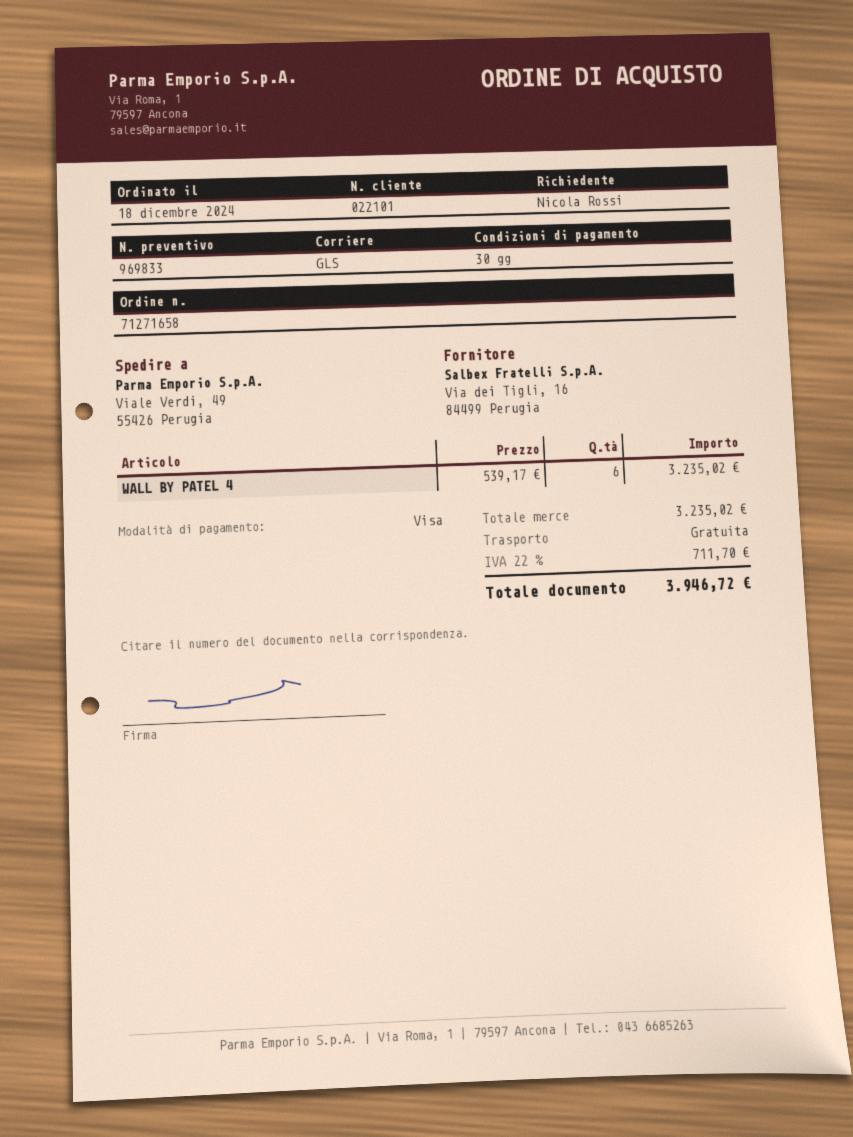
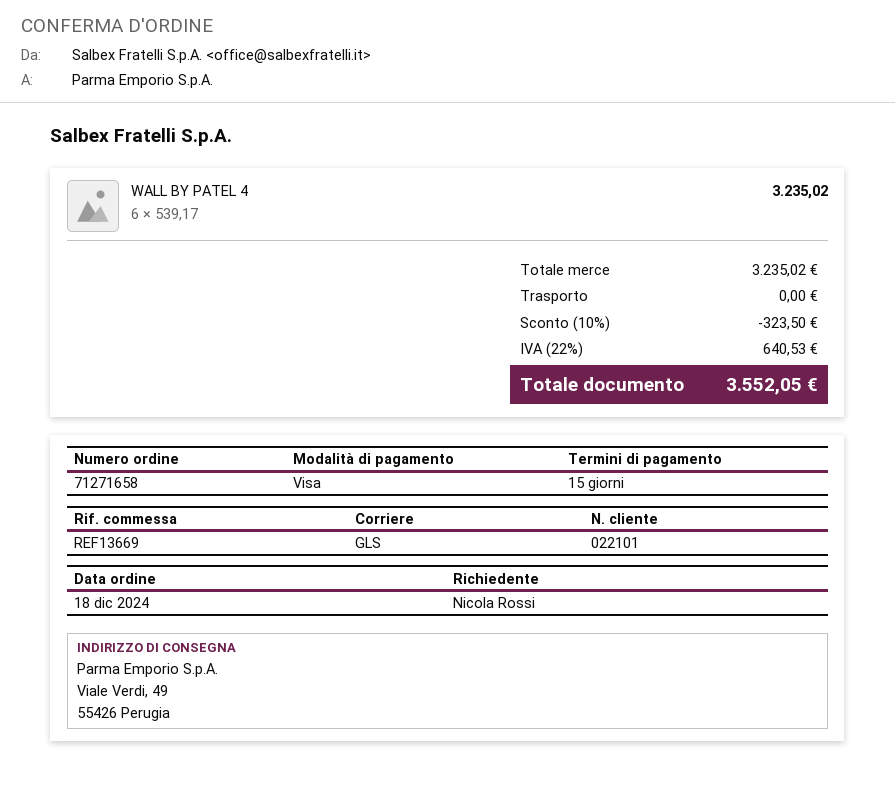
payment terms: 30 days -> 15 days
discount: none -> 10% = 323.50
tax: 22% = 711.70 -> 22% = 640.53
total: 3946.72 -> 3552.05

